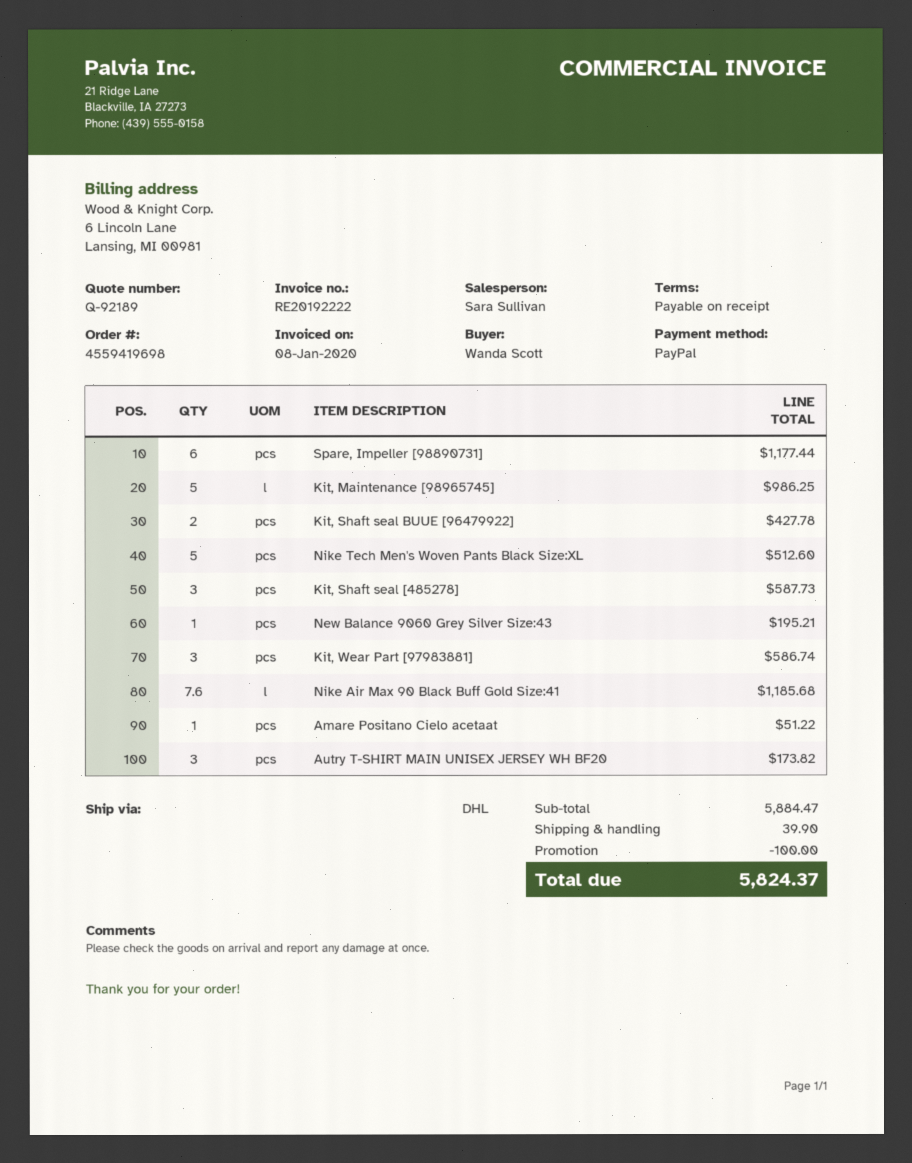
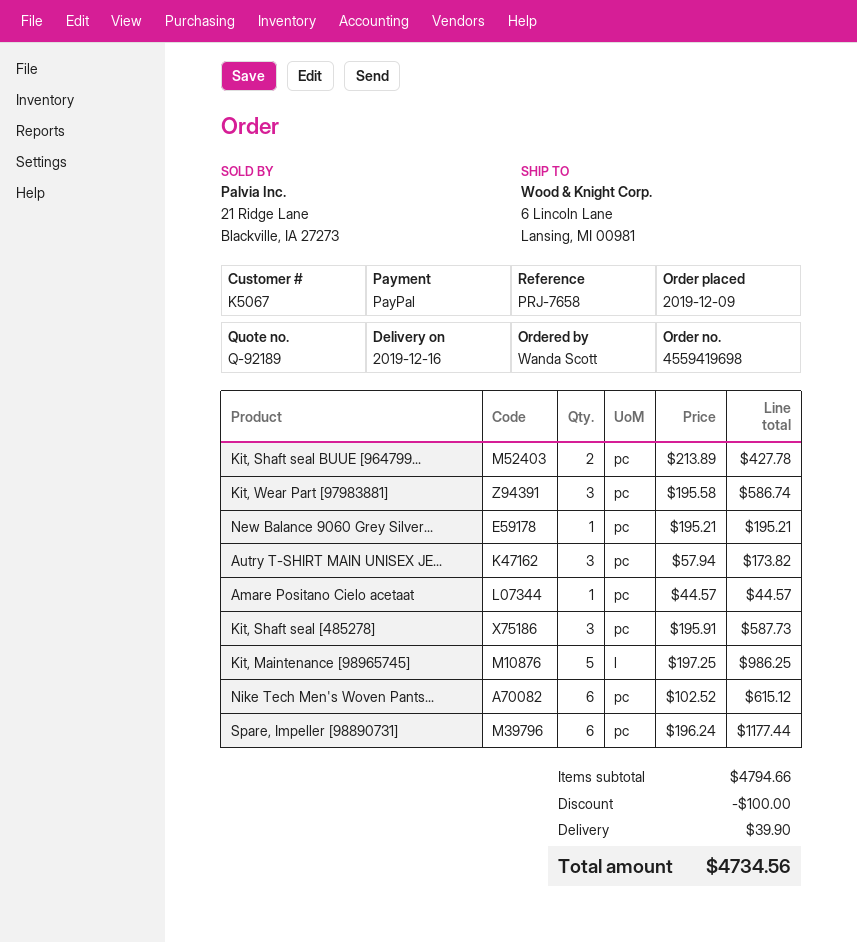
Nike Tech Men's Woven Pants Black Size:XL: 5 for 512.60 -> 6 for 615.12
Nike Air Max 90 Black Buff Gold Size:41: 7.6 for 1185.68 -> none
Amare Positano Cielo acetaat: 1 for 51.22 -> 1 for 44.57
subtotal: 5884.47 -> 4794.66
total: 5824.37 -> 4734.56

